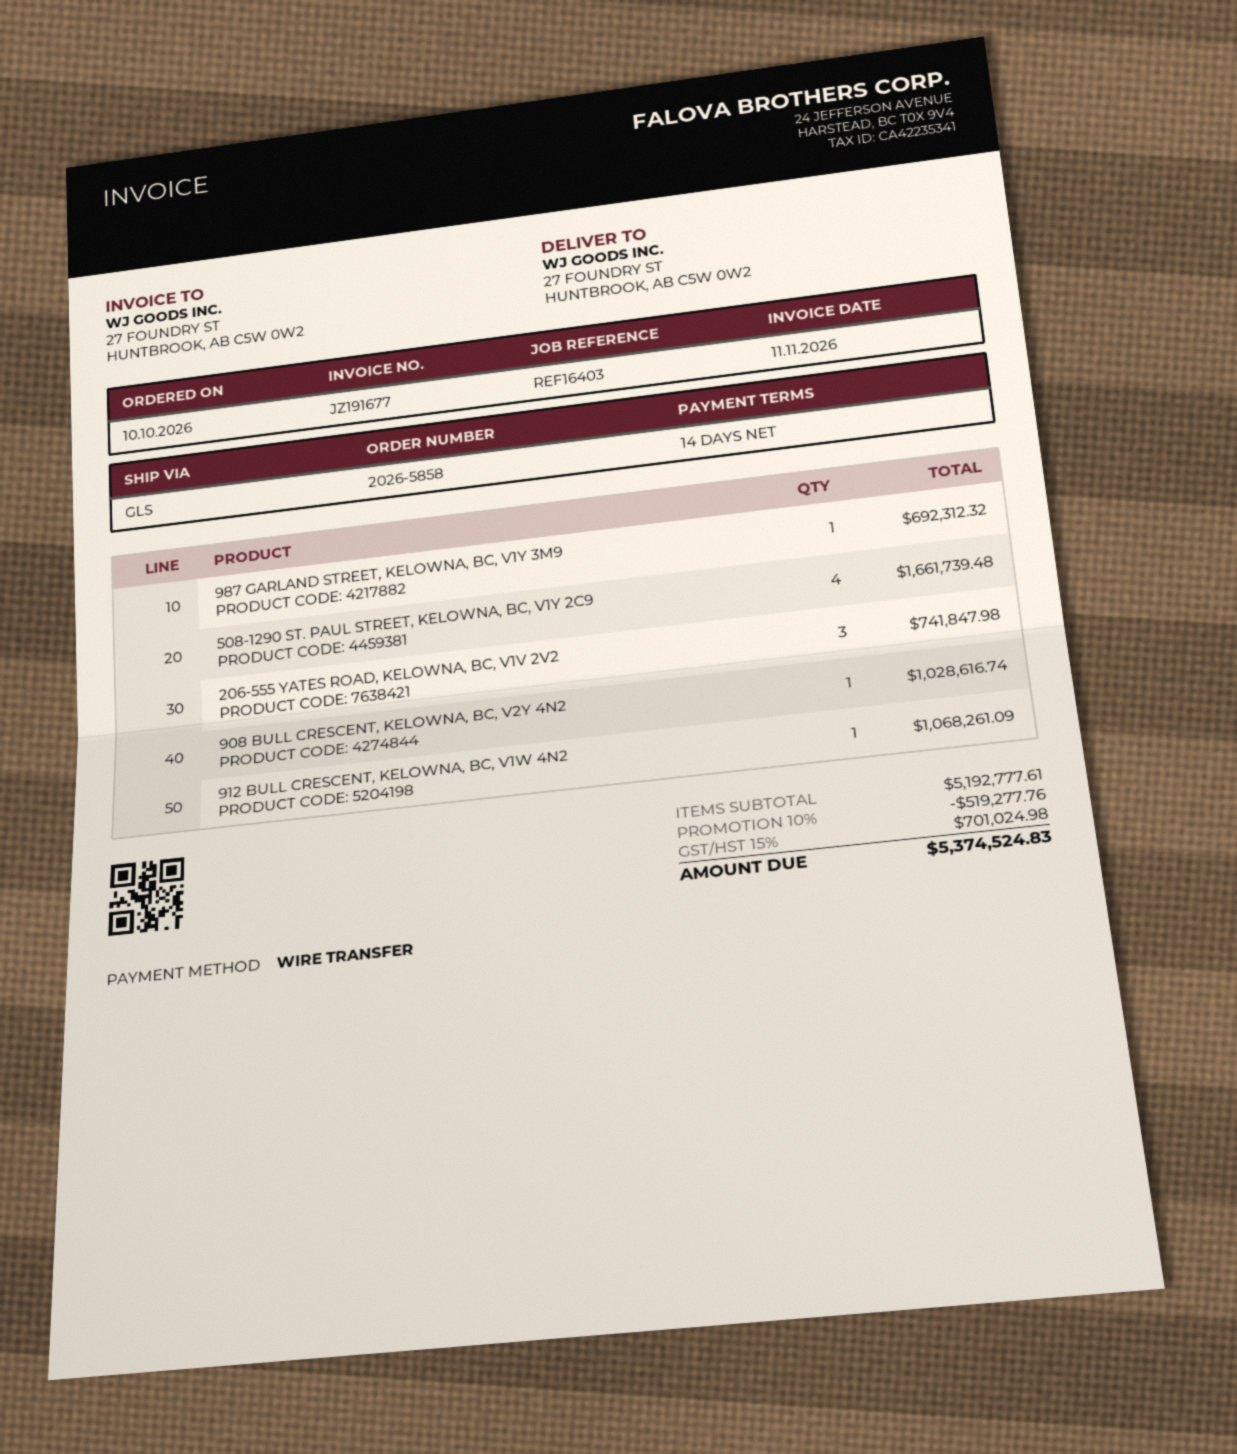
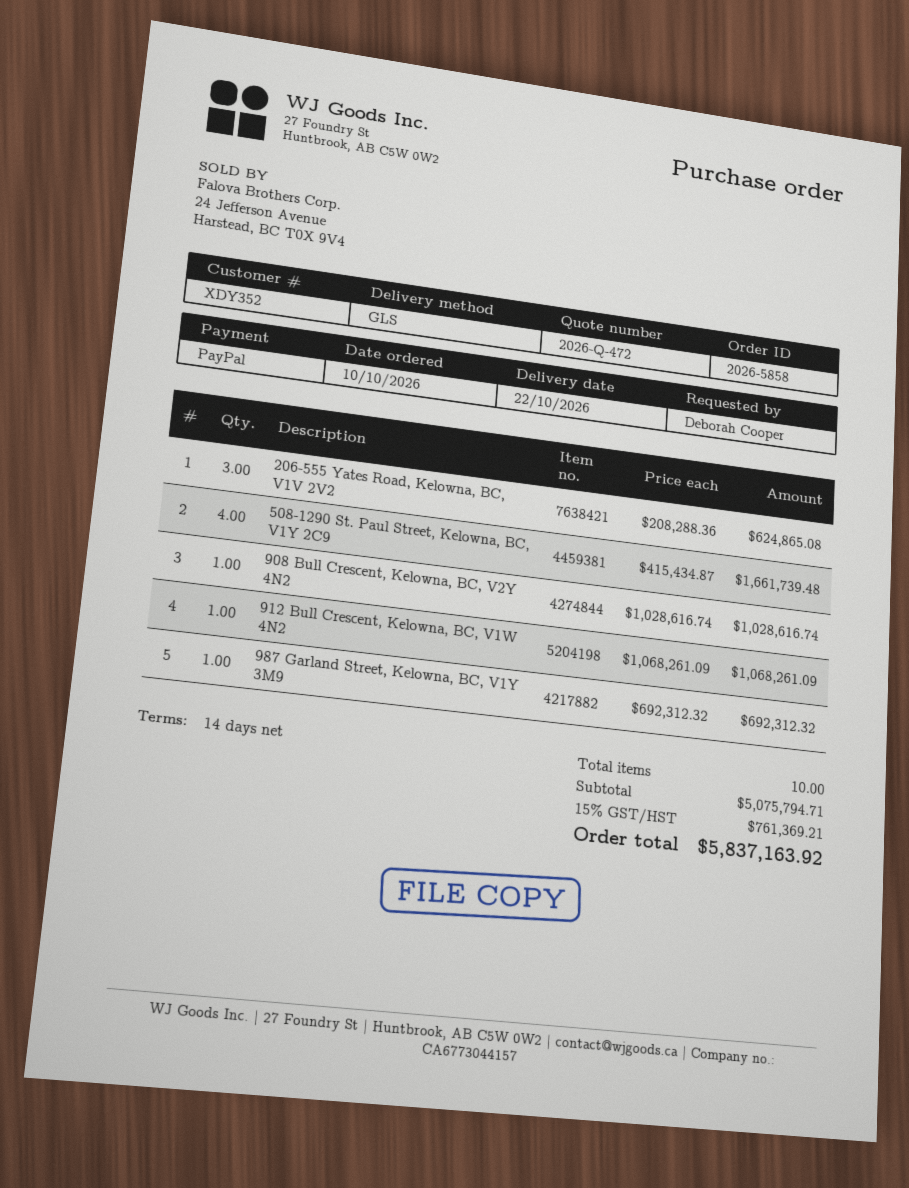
payment method: bank transfer -> PayPal
206-555 YATES ROAD, KELOWNA, BC, V1V 2V2: 3 for 741847.98 -> 3 for 624865.08
subtotal: 5192777.61 -> 5075794.71
discount: 10% = 519277.76 -> none
tax: 15% = 701024.98 -> 15% = 761369.21
total: 5374524.83 -> 5837163.92

